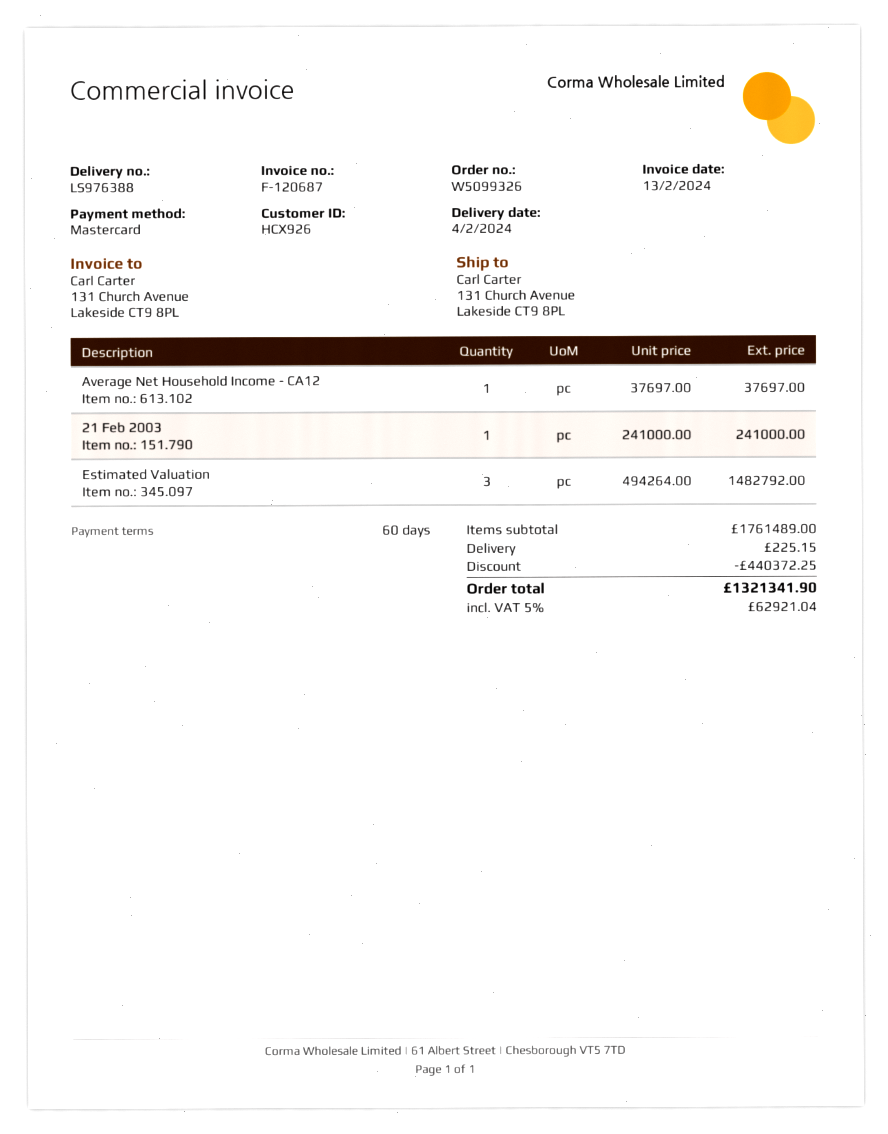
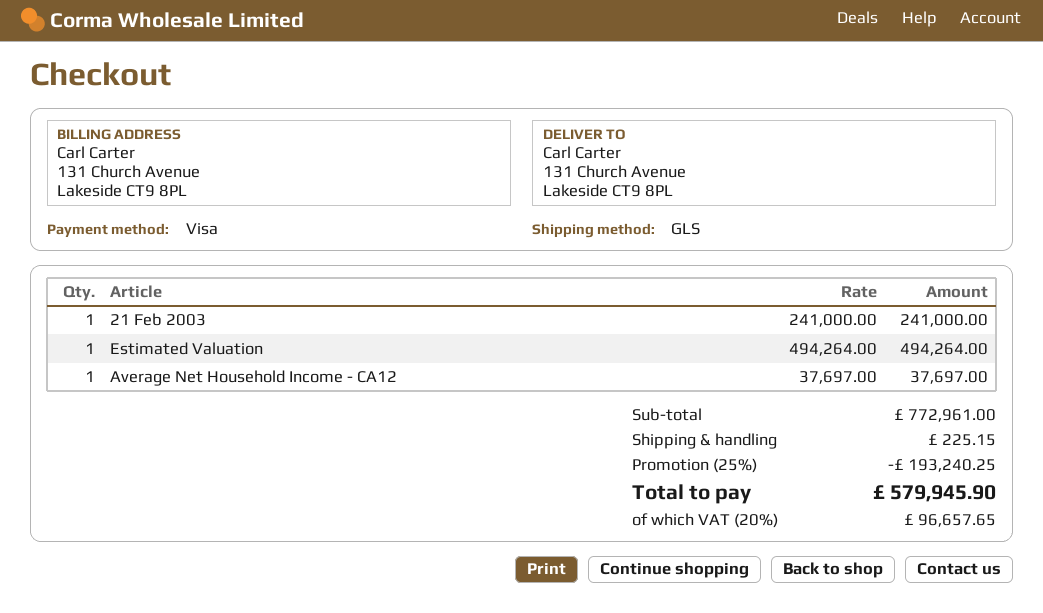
payment method: Mastercard -> Visa
Estimated Valuation: 3 x 494264.00 = 1482792.00 -> 1 x 494264.00 = 494264.00
subtotal: 1761489.00 -> 772961.00
discount: 440372.25 -> 193240.25
tax: 5% = 62921.04 -> 20% = 96657.65
total: 1321341.90 -> 579945.90

